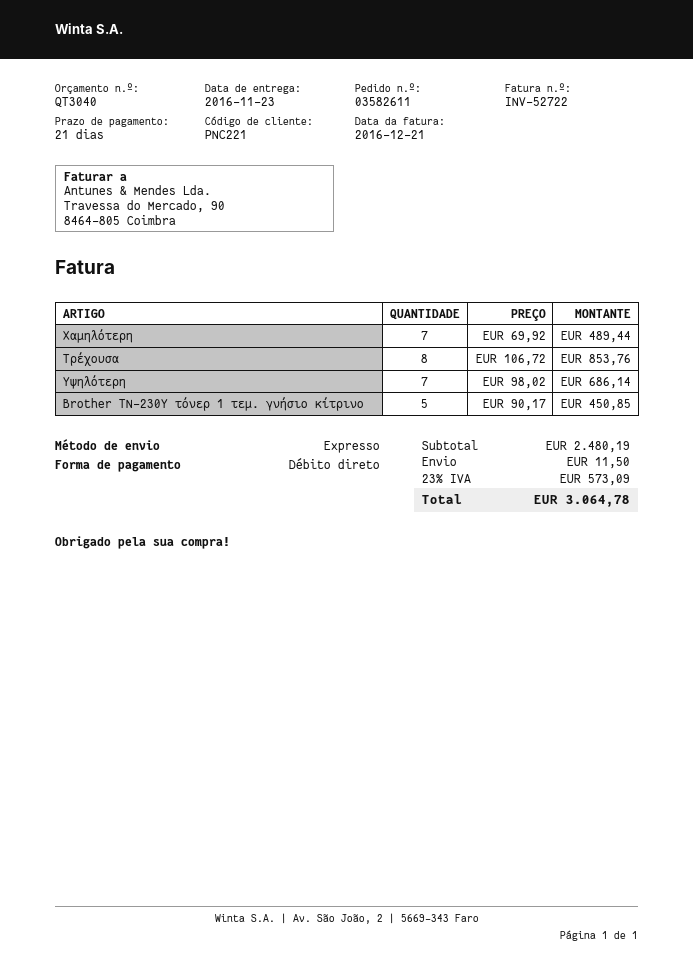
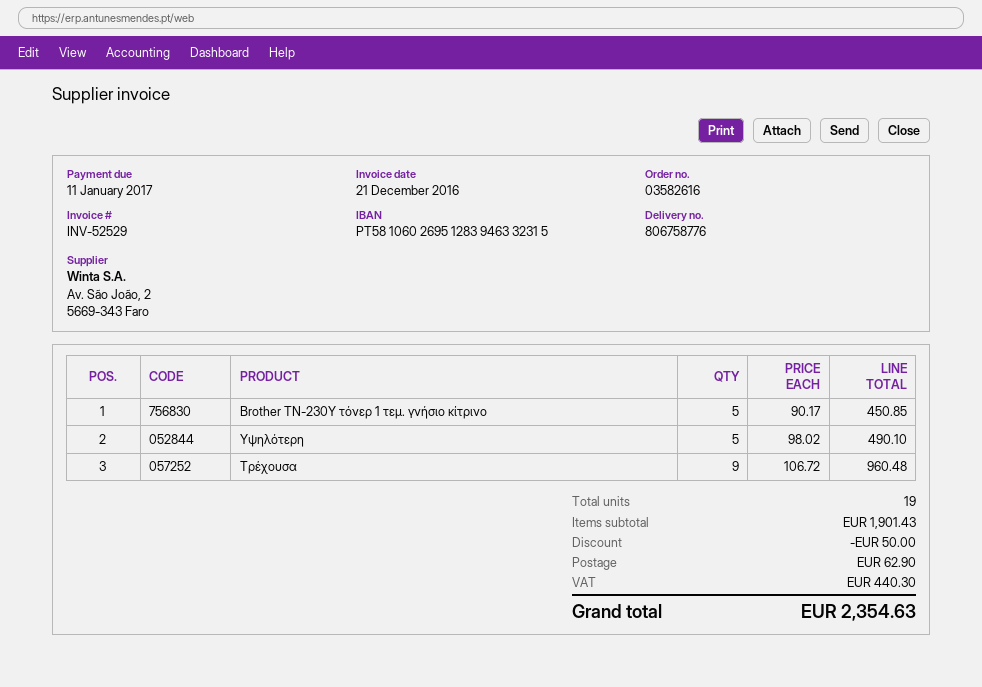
order number: 03582611 -> 03582616
invoice number: INV-52722 -> INV-52529
Χαμηλότερη: 7 x 69.92 = 489.44 -> none
Τρέχουσα: 8 x 106.72 = 853.76 -> 9 x 106.72 = 960.48
Υψηλότερη: 7 x 98.02 = 686.14 -> 5 x 98.02 = 490.10
subtotal: 2480.19 -> 1901.43
discount: none -> 50.00
shipping: 11.50 -> 62.90
tax: 573.09 -> 440.30
total: 3064.78 -> 2354.63

